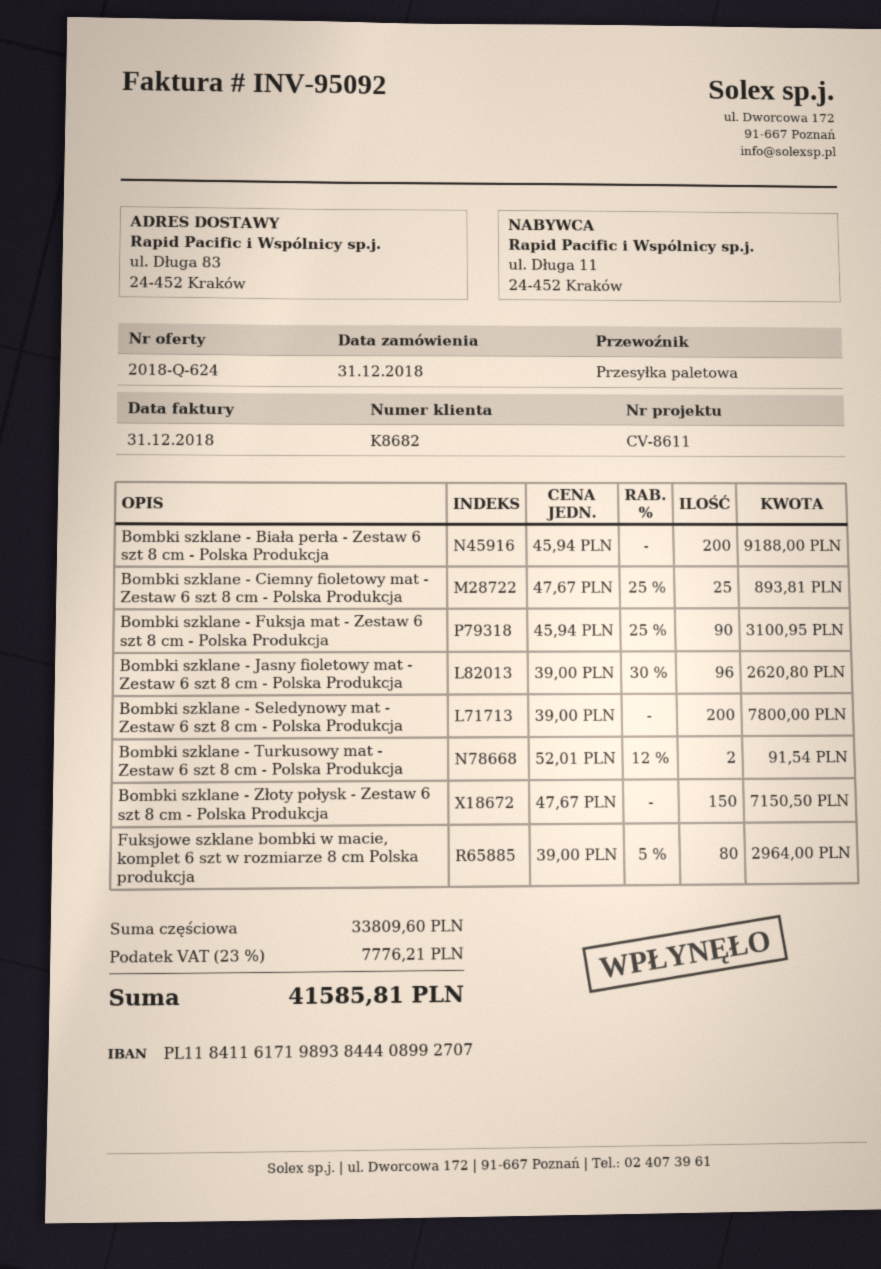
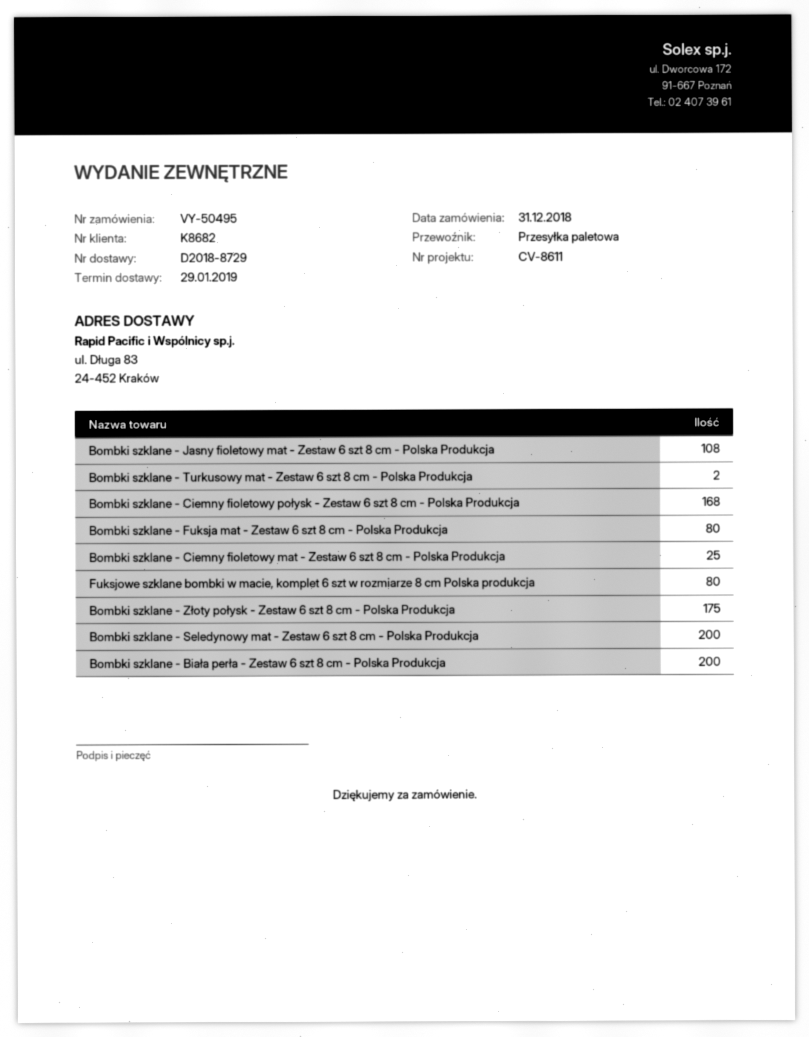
Bombki szklane - Fuksja mat - Zestaw 6 szt 8 cm - Polska Produkcja: 90 -> 80
Bombki szklane - Jasny fioletowy mat - Zestaw 6 szt 8 cm - Polska Produkcja: 96 -> 108
Bombki szklane - Złoty połysk - Zestaw 6 szt 8 cm - Polska Produkcja: 150 -> 175
Bombki szklane - Ciemny fioletowy połysk - Zestaw 6 szt 8 cm - Polska Produkcja: none -> 168

